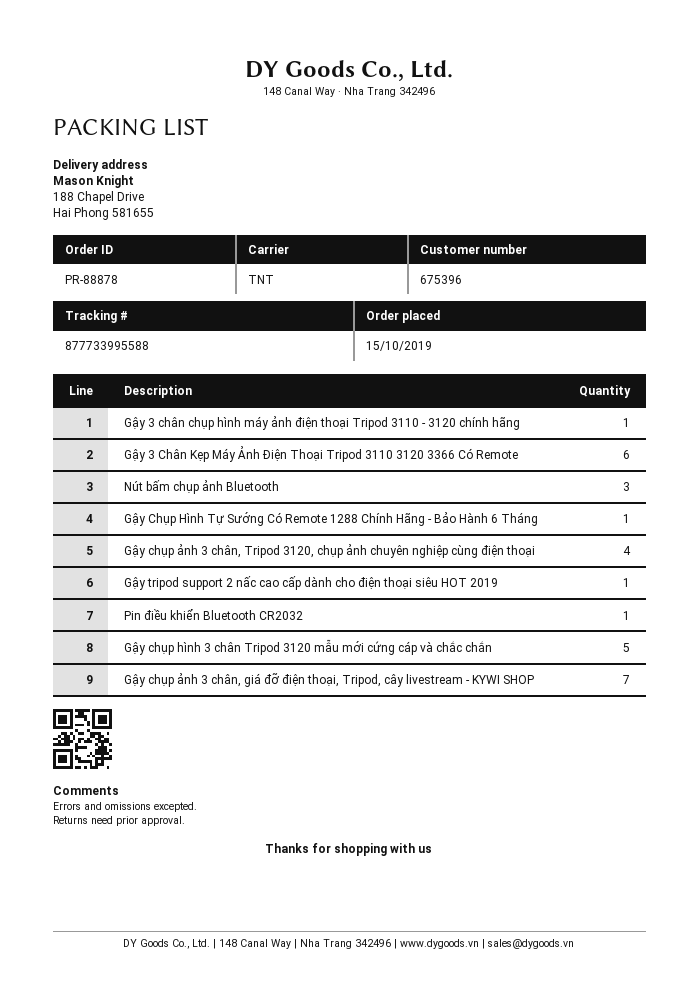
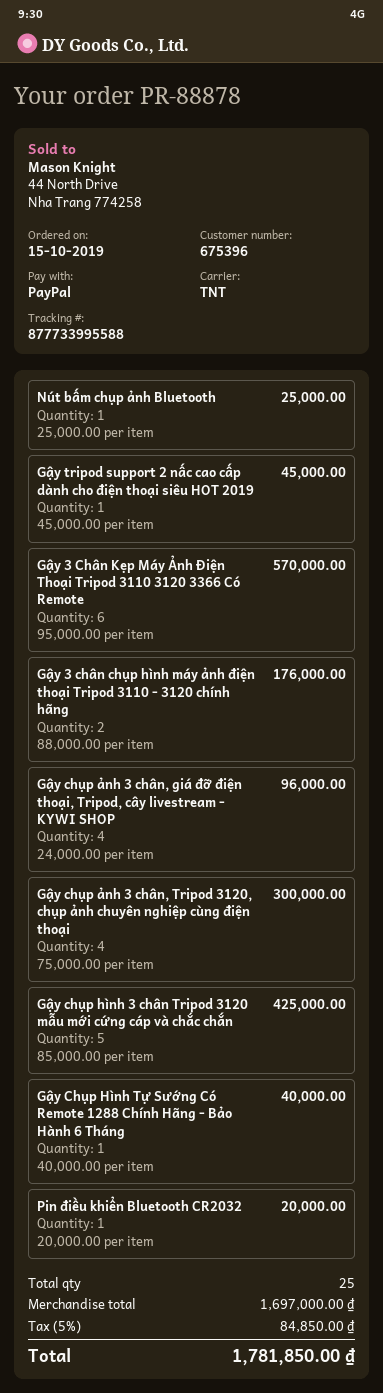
Gậy 3 chân chụp hình máy ảnh điện thoại Tripod 3110 - 3120 chính hãng: 1 -> 2
Nút bấm chụp ảnh Bluetooth: 3 -> 1
Gậy chụp ảnh 3 chân, giá đỡ điện thoại, Tripod, cây livestream - KYWI SHOP: 7 -> 4

